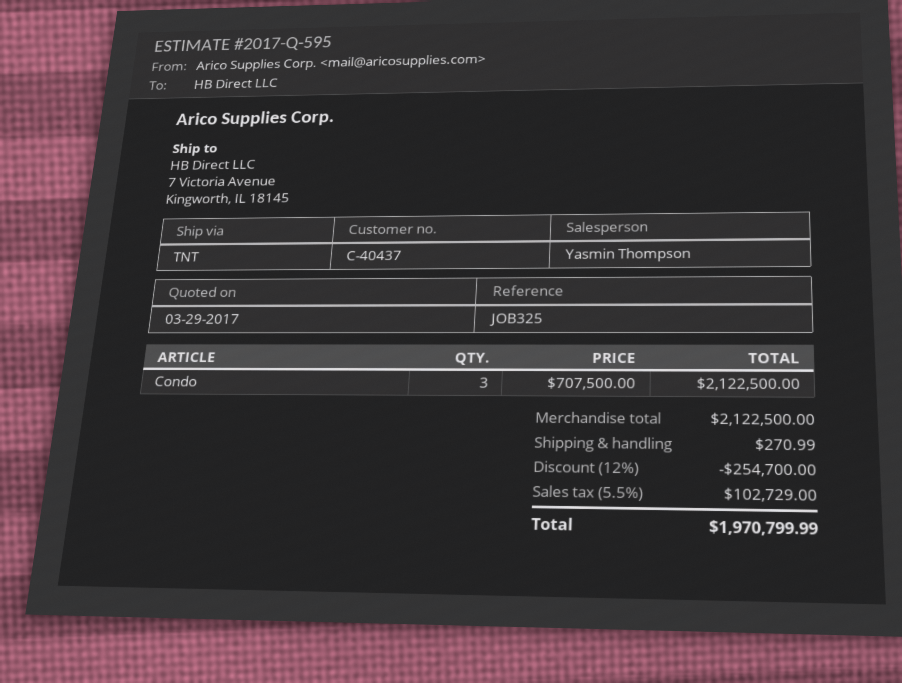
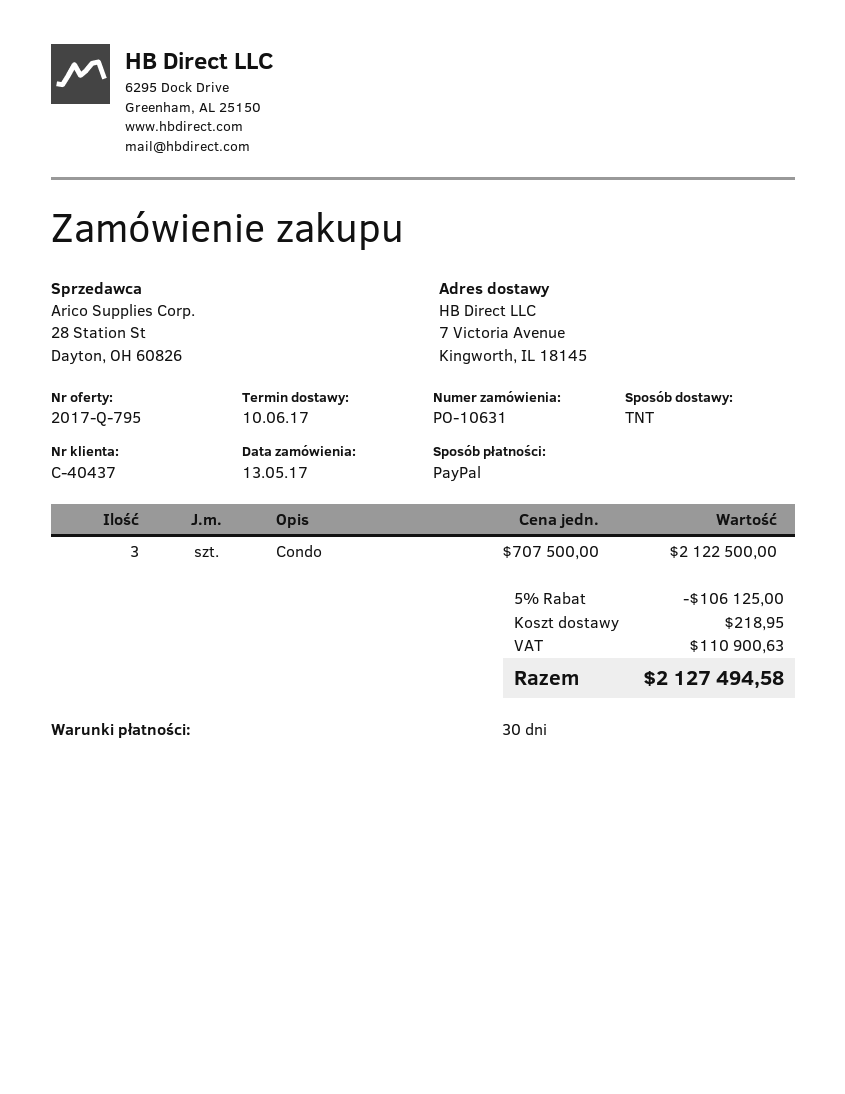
quote number: 2017-Q-595 -> 2017-Q-795
discount: 12% = 254700.00 -> 5% = 106125.00
shipping: 270.99 -> 218.95
tax: 102729.00 -> 110900.63
total: 1970799.99 -> 2127494.58

